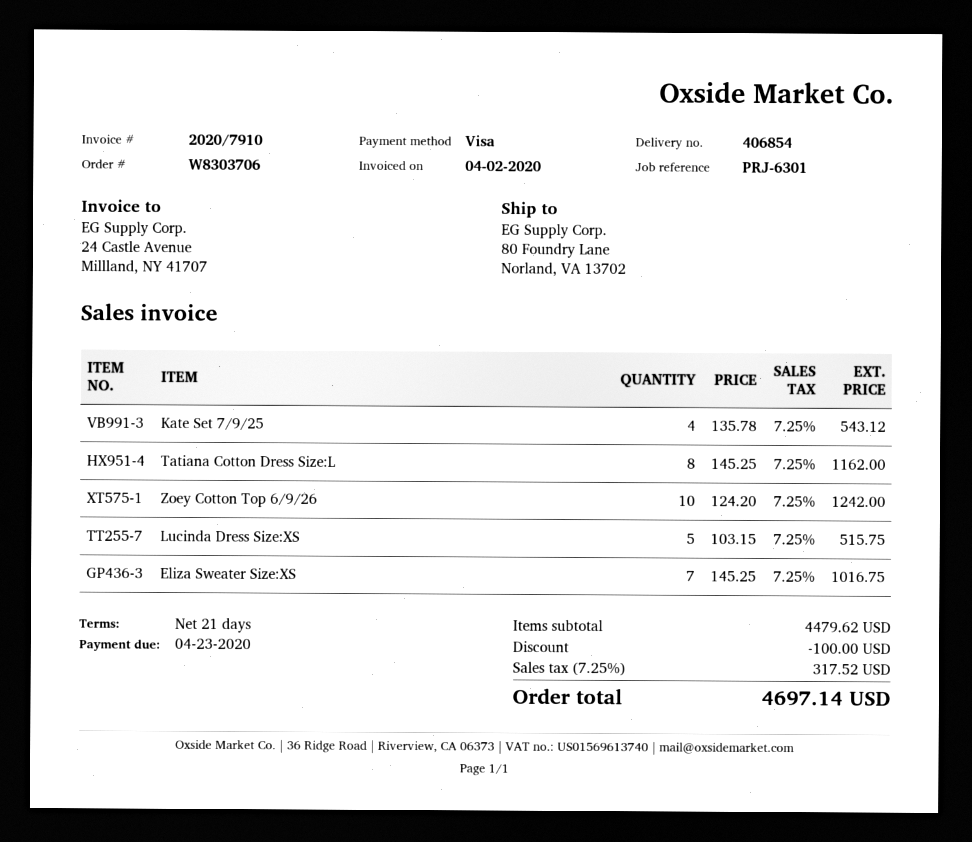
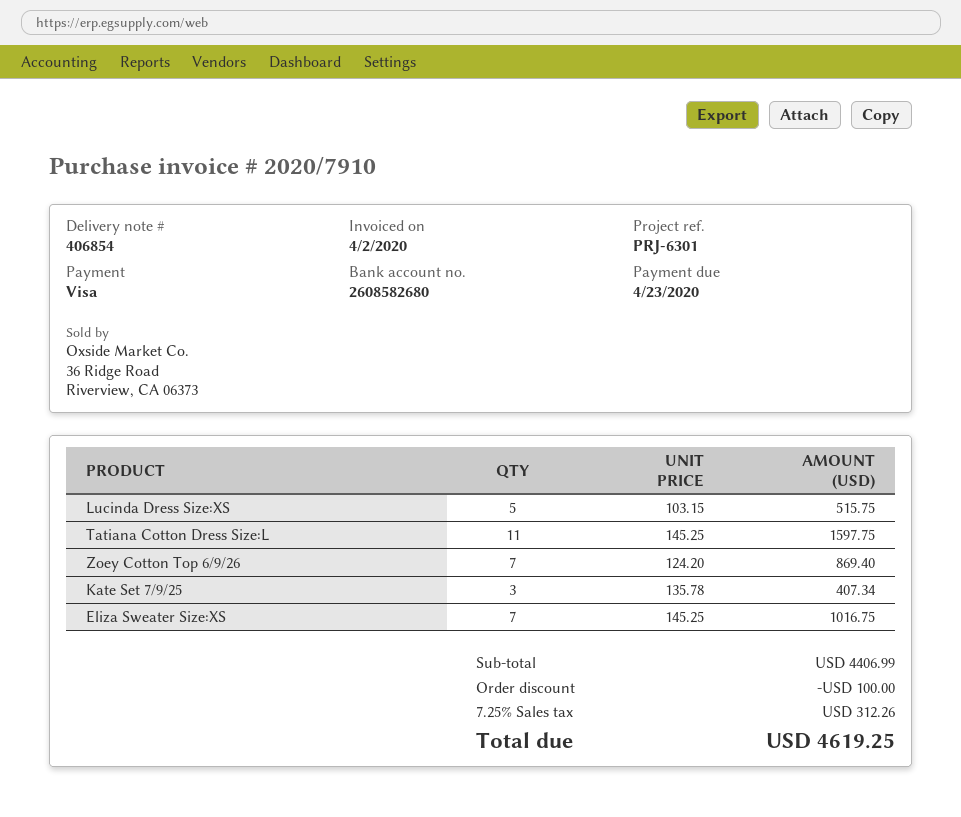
Kate Set 7/9/25: 4 x 135.78 = 543.12 -> 3 x 135.78 = 407.34
Tatiana Cotton Dress Size:L: 8 x 145.25 = 1162.00 -> 11 x 145.25 = 1597.75
Zoey Cotton Top 6/9/26: 10 x 124.20 = 1242.00 -> 7 x 124.20 = 869.40
subtotal: 4479.62 -> 4406.99
tax: 7.25% = 317.52 -> 7.25% = 312.26
total: 4697.14 -> 4619.25

